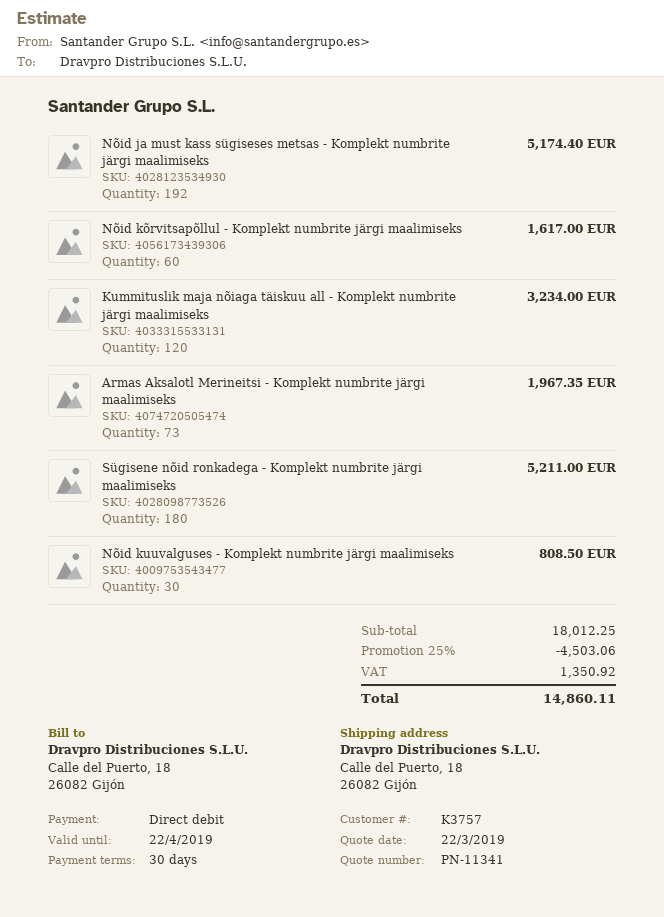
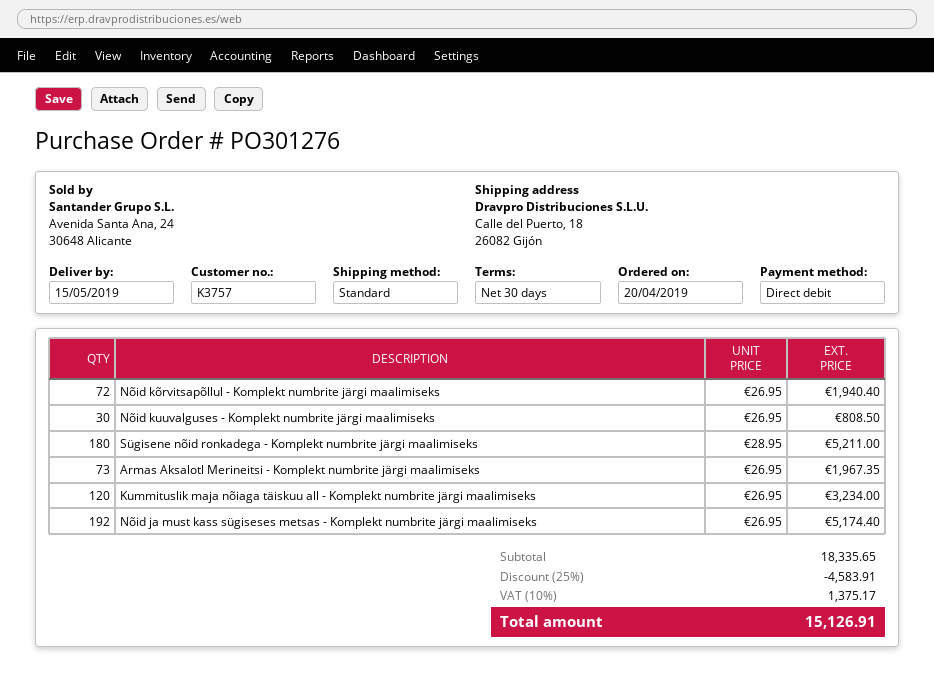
Nõid kõrvitsapõllul - Komplekt numbrite järgi maalimiseks: 60 for 1617.00 -> 72 for 1940.40
subtotal: 18012.25 -> 18335.65
discount: 25% = 4503.06 -> 25% = 4583.91
tax: 1350.92 -> 1375.17
total: 14860.11 -> 15126.91

